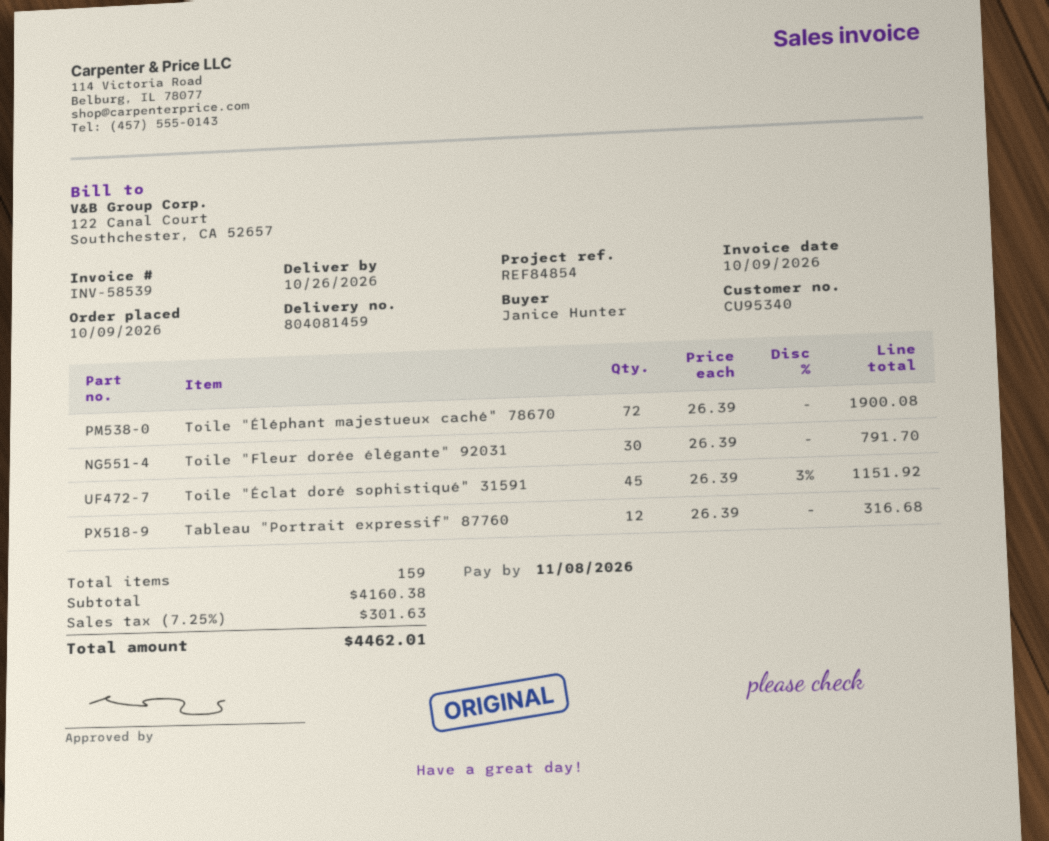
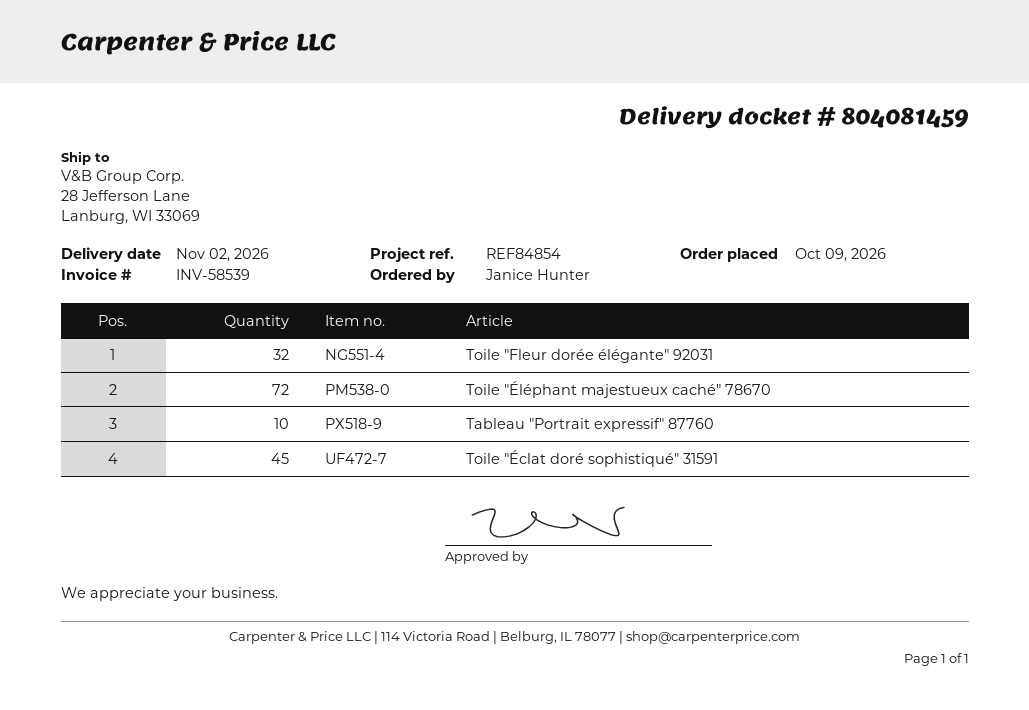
delivery date: 2026-10-26 -> 2026-11-02
Toile "Fleur dorée élégante" 92031: 30 -> 32
Tableau "Portrait expressif" 87760: 12 -> 10

